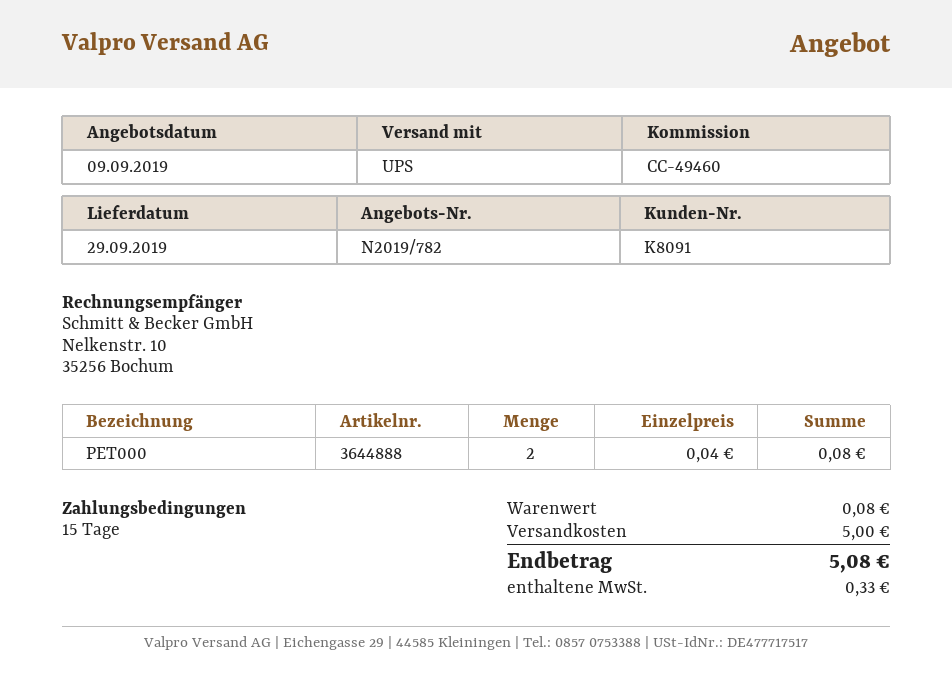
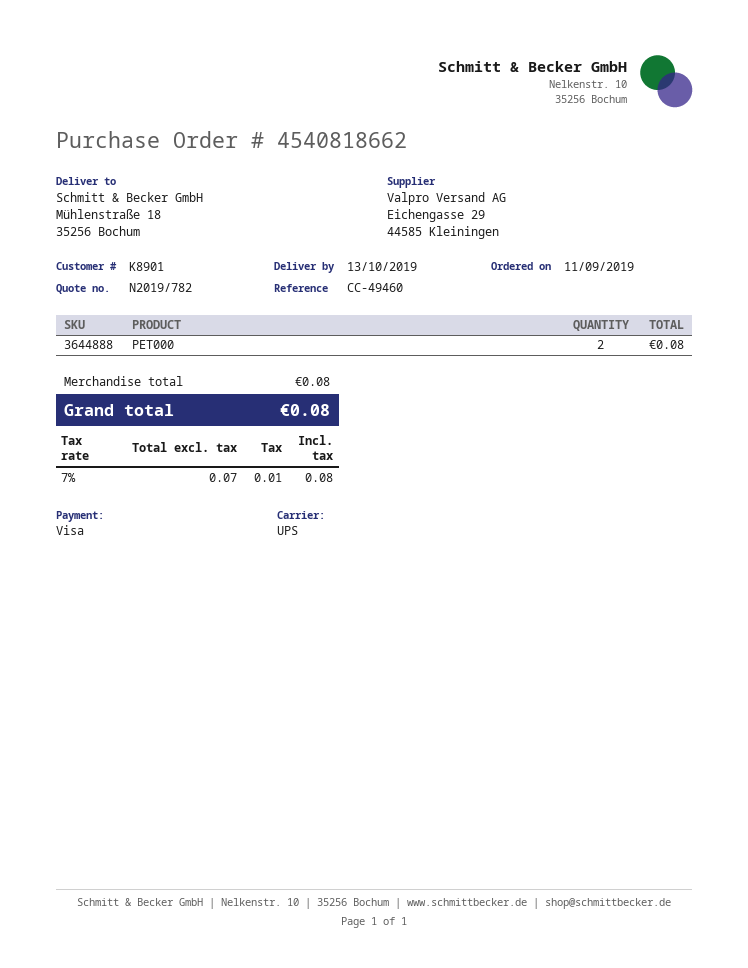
delivery date: 2019-09-29 -> 2019-10-13
customer number: K8091 -> K8901
shipping: 5.00 -> none
tax: 0.33 -> 0.01
total: 5.08 -> 0.08

